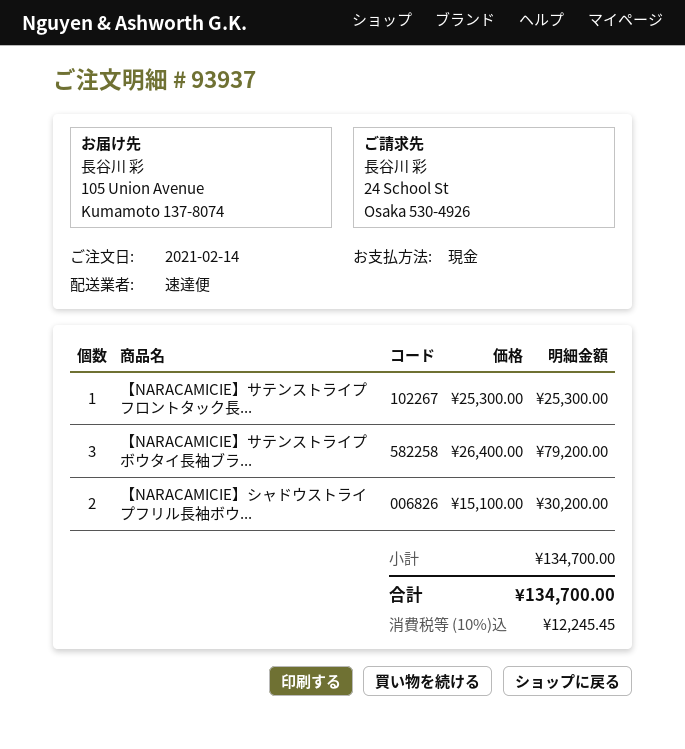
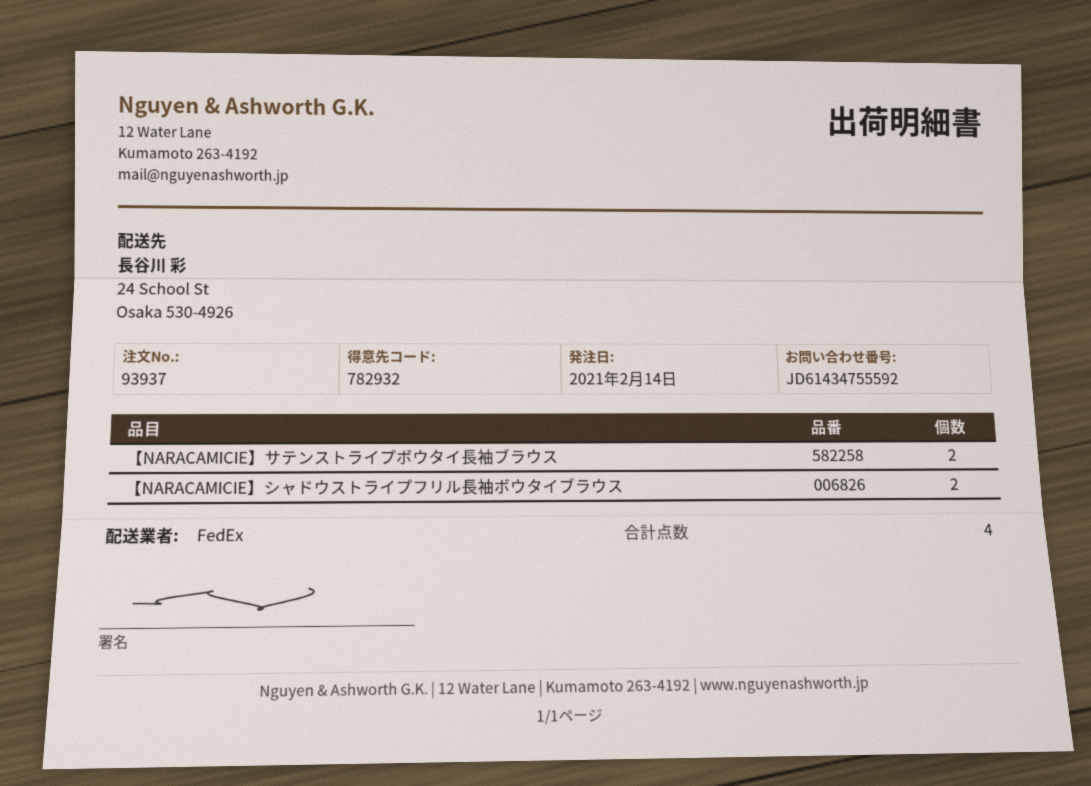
shipping method: express -> FedEx
ship to: 105 Union Avenue, Kumamoto 137-8074 -> 24 School St, Osaka 530-4926
【NARACAMICIE】サテンストライプフロントタック長...: 1 -> none
【NARACAMICIE】サテンストライプボウタイ長袖ブラ...: 3 -> 2

